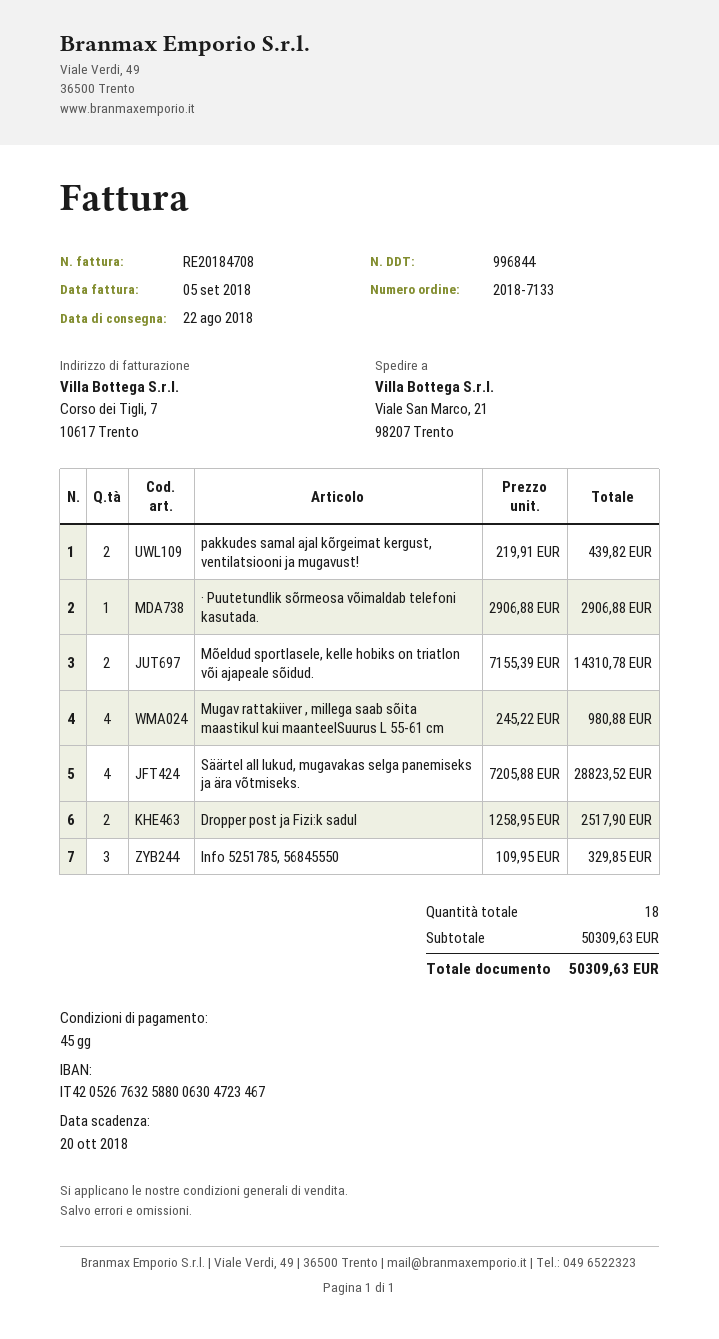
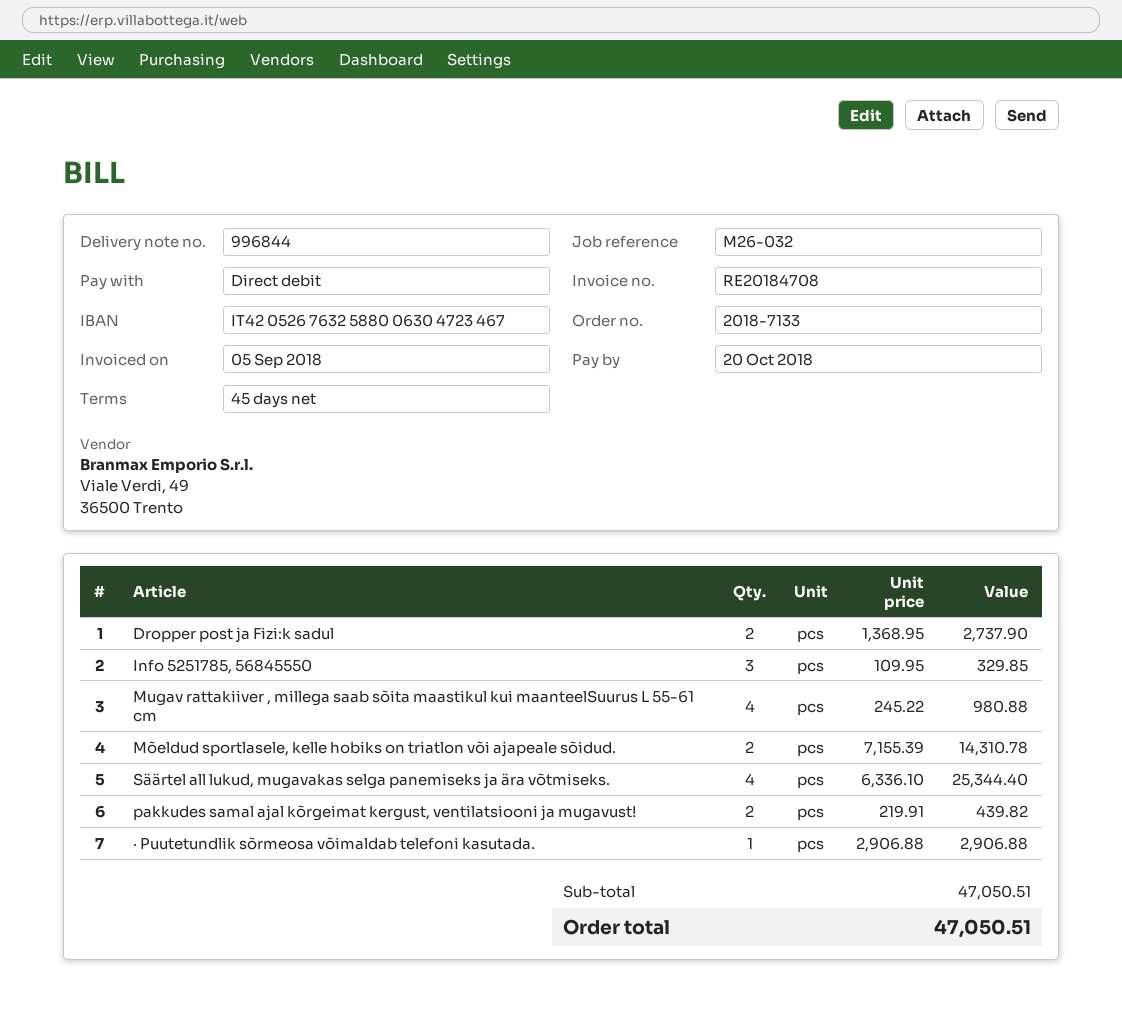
Säärtel all lukud, mugavakas selga panemiseks ja ära võtmiseks.: 4 x 7205.88 = 28823.52 -> 4 x 6336.10 = 25344.40
Dropper post ja Fizi:k sadul: 2 x 1258.95 = 2517.90 -> 2 x 1368.95 = 2737.90
subtotal: 50309.63 -> 47050.51
total: 50309.63 -> 47050.51

